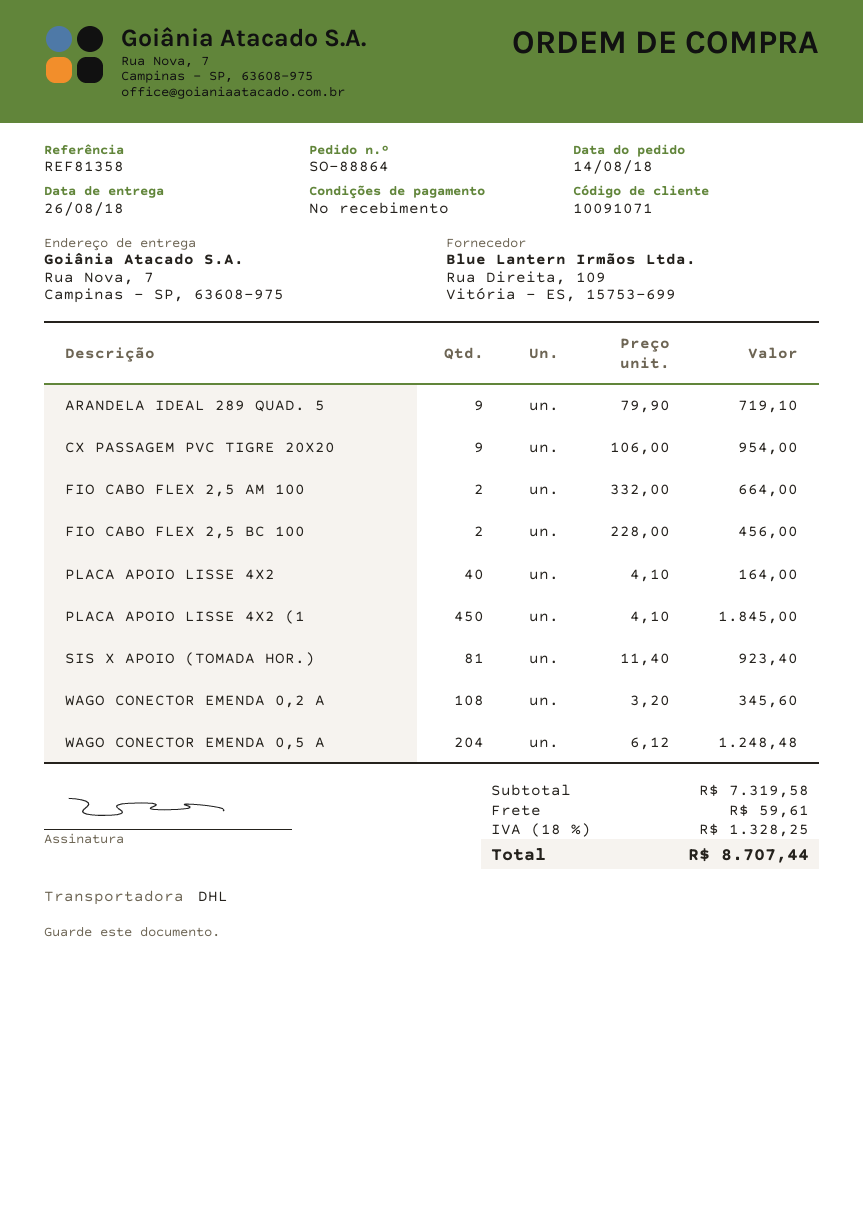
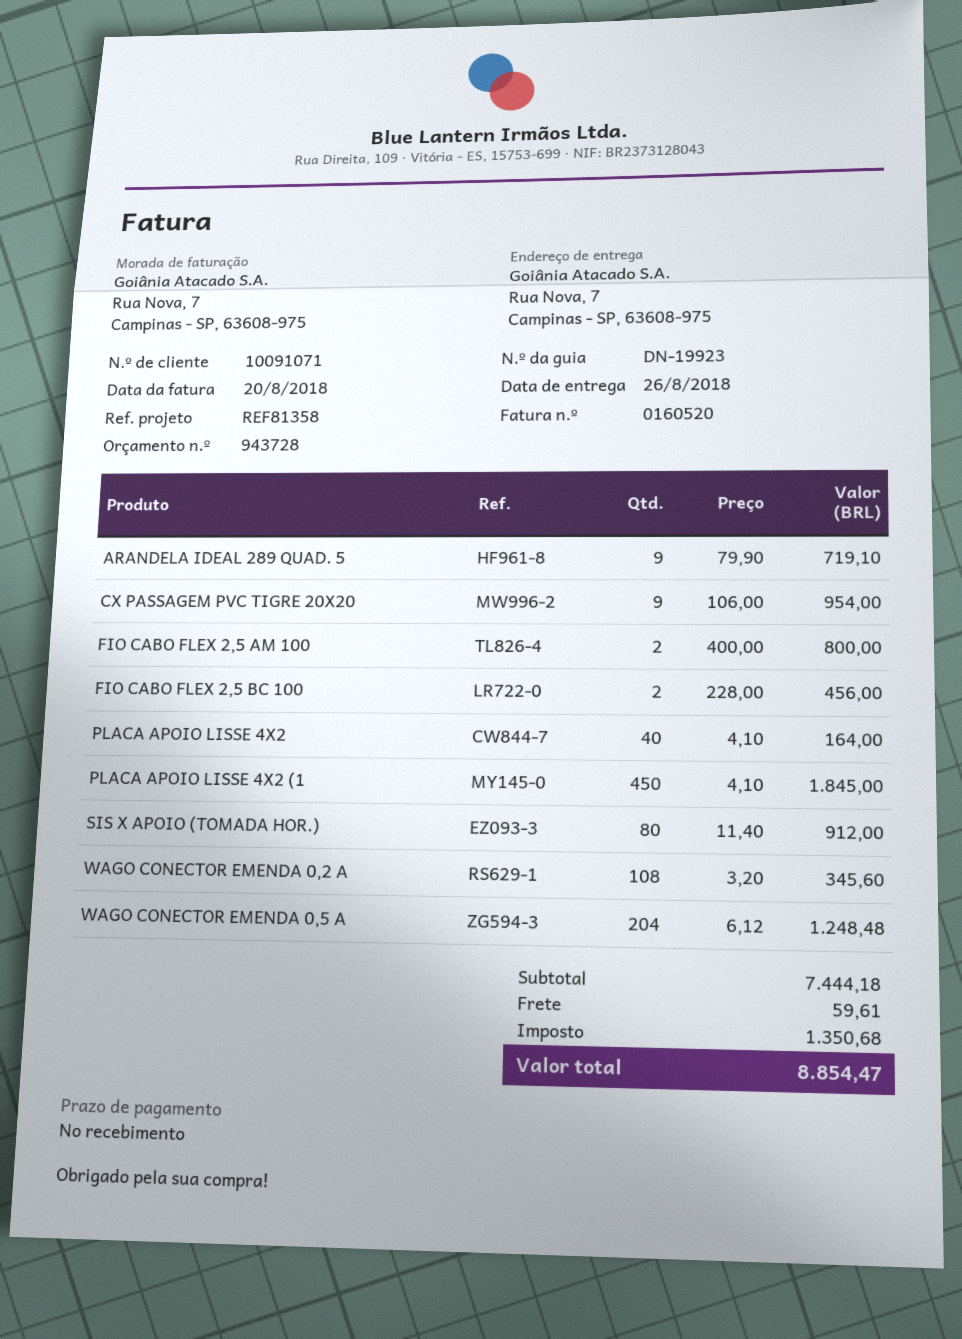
FIO CABO FLEX 2,5 AM 100: 2 x 332.00 = 664.00 -> 2 x 400.00 = 800.00
SIS X APOIO (TOMADA HOR.): 81 x 11.40 = 923.40 -> 80 x 11.40 = 912.00
subtotal: 7319.58 -> 7444.18
tax: 1328.25 -> 1350.68
total: 8707.44 -> 8854.47

